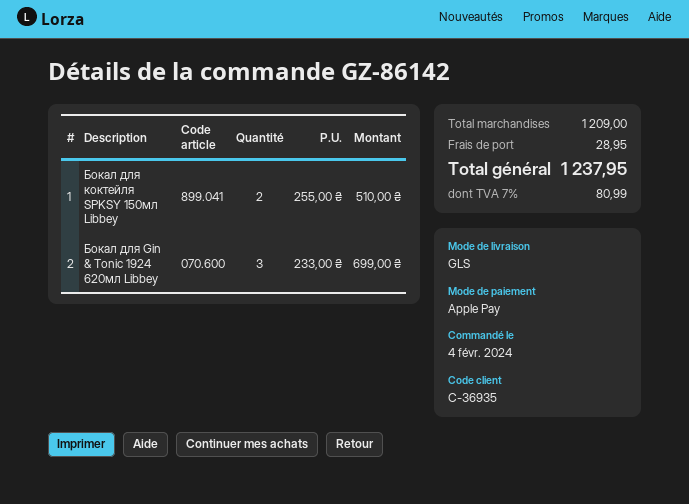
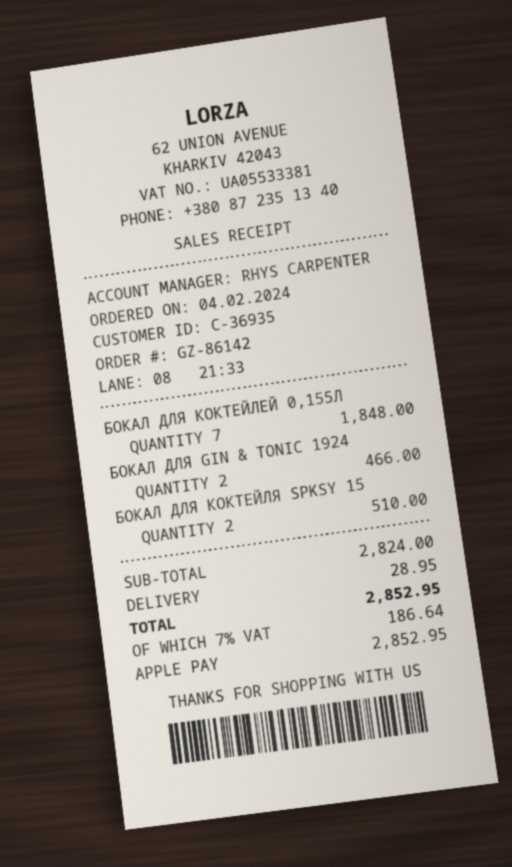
Бокал для Gin & Tonic 1924 620мл Libbey: 3 for 699.00 -> 2 for 466.00
БОКАЛ ДЛЯ КОКТЕЙЛЕЙ 0,155Л: none -> 7 for 1848.00
subtotal: 1209.00 -> 2824.00
tax: 7% = 80.99 -> 7% = 186.64
total: 1237.95 -> 2852.95

